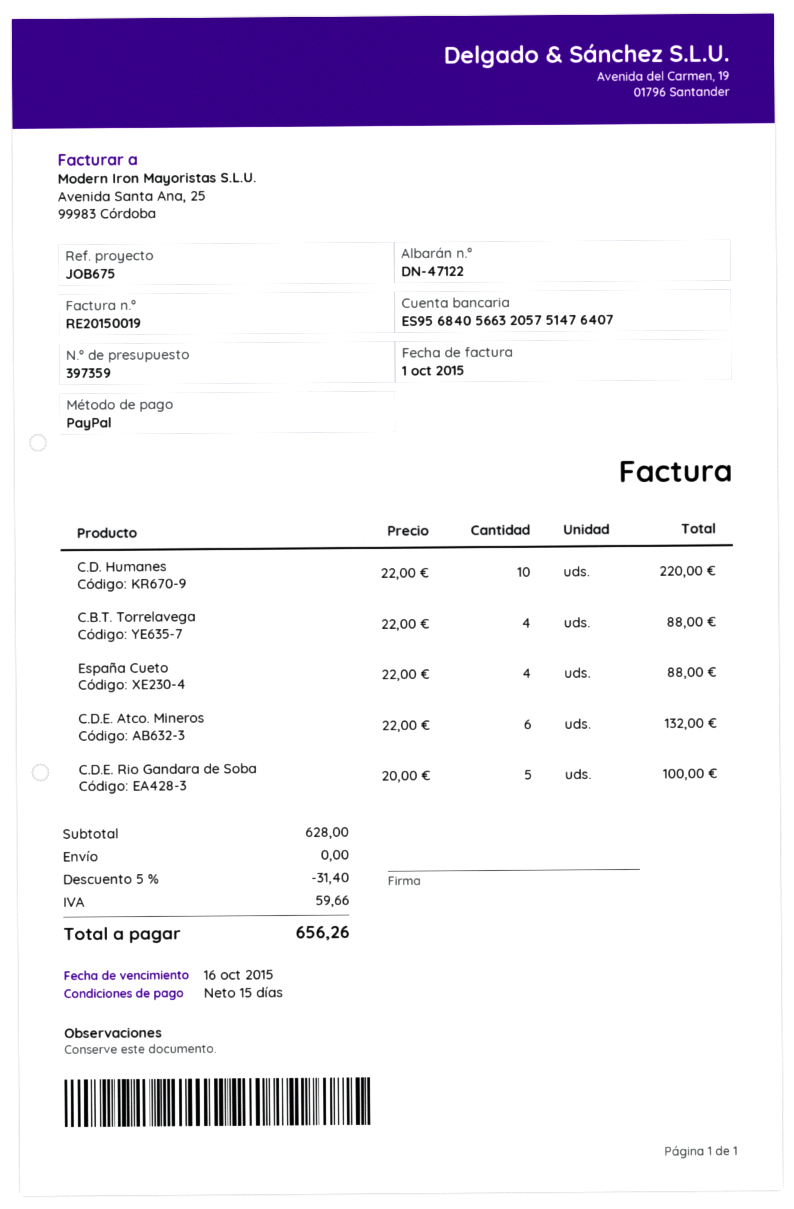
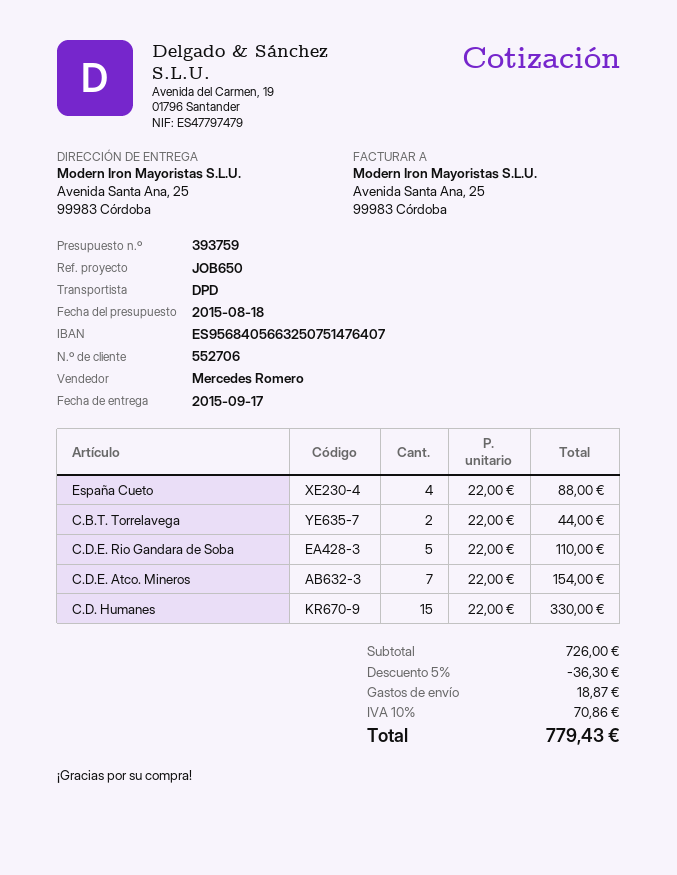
quote number: 397359 -> 393759
reference: JOB675 -> JOB650
bank account: ES9568405663205751476407 -> ES9568405663250751476407
C.D. Humanes: 10 x 22.00 = 220.00 -> 15 x 22.00 = 330.00
C.B.T. Torrelavega: 4 x 22.00 = 88.00 -> 2 x 22.00 = 44.00
C.D.E. Atco. Mineros: 6 x 22.00 = 132.00 -> 7 x 22.00 = 154.00
C.D.E. Rio Gandara de Soba: 5 x 20.00 = 100.00 -> 5 x 22.00 = 110.00
subtotal: 628.00 -> 726.00
discount: 5% = 31.40 -> 5% = 36.30
shipping: 0.00 -> 18.87
tax: 59.66 -> 70.86
total: 656.26 -> 779.43

